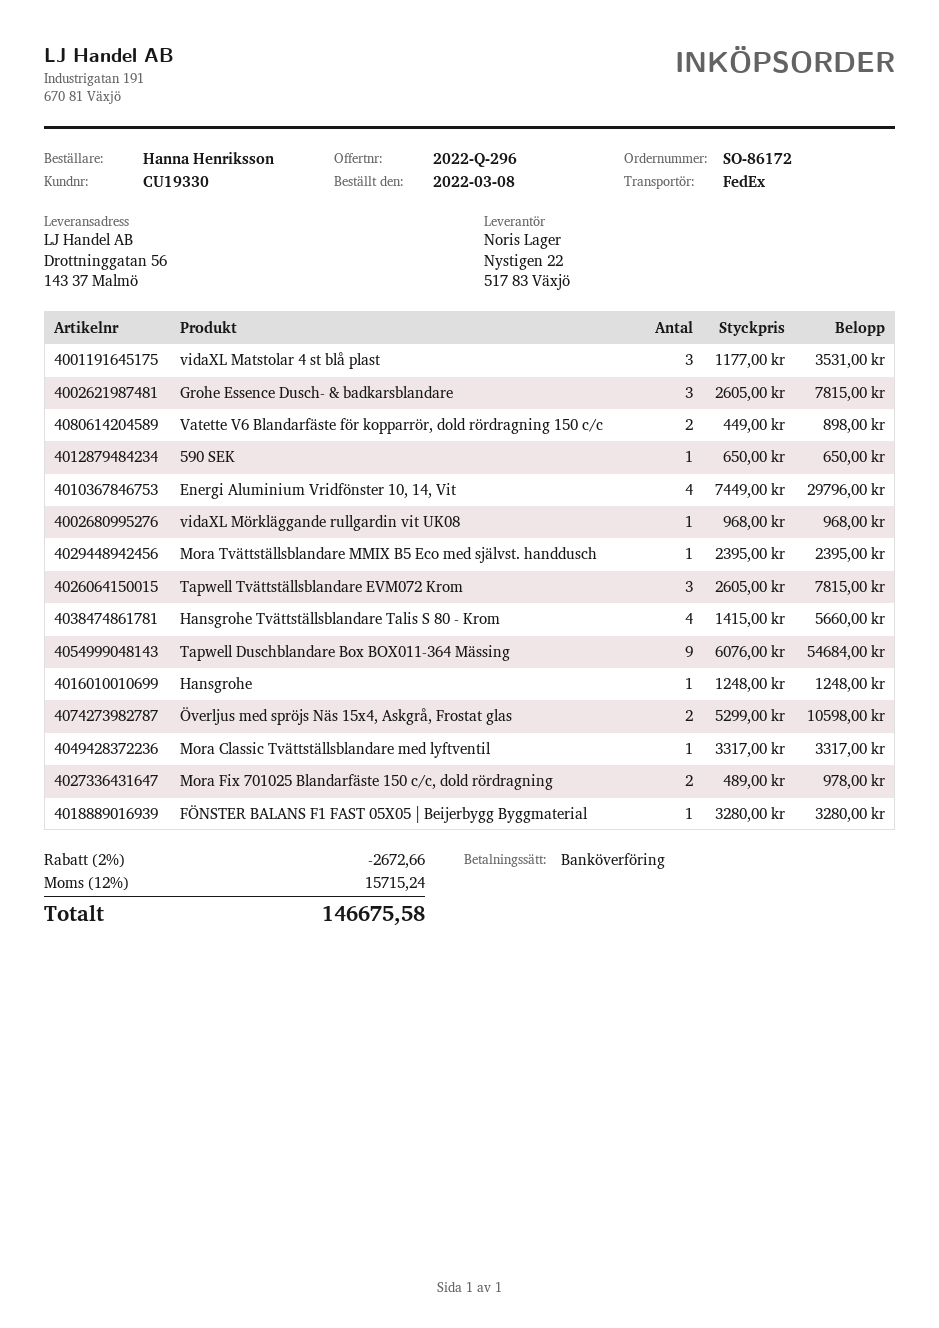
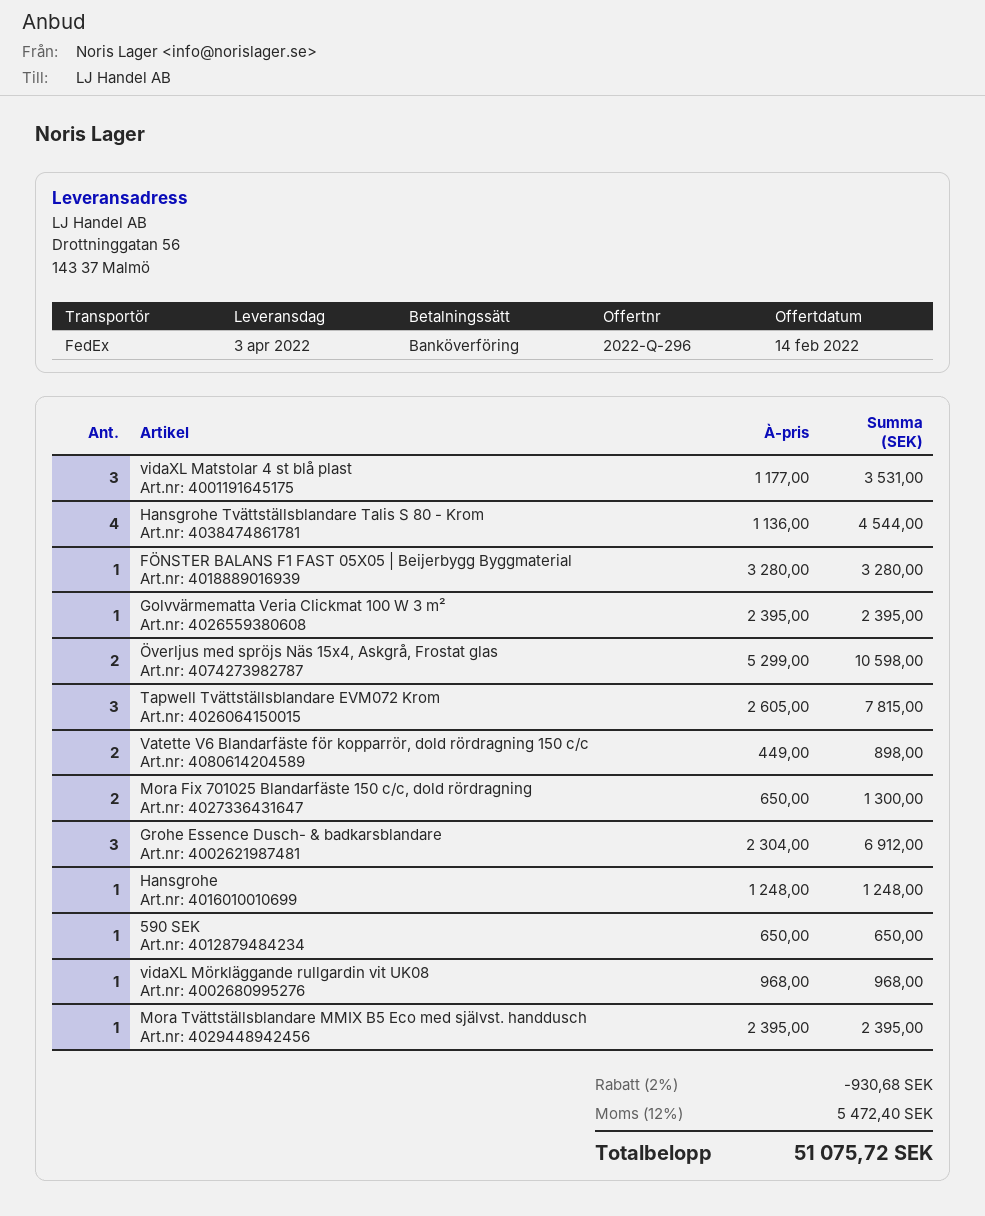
Grohe Essence Dusch- & badkarsblandare: 3 x 2605.00 = 7815.00 -> 3 x 2304.00 = 6912.00
Energi Aluminium Vridfönster 10, 14, Vit: 4 x 7449.00 = 29796.00 -> none
Hansgrohe Tvättställsblandare Talis S 80 - Krom: 4 x 1415.00 = 5660.00 -> 4 x 1136.00 = 4544.00
Tapwell Duschblandare Box BOX011-364 Mässing: 9 x 6076.00 = 54684.00 -> none
Mora Classic Tvättställsblandare med lyftventil: 1 x 3317.00 = 3317.00 -> none
Mora Fix 701025 Blandarfäste 150 c/c, dold rördragning: 2 x 489.00 = 978.00 -> 2 x 650.00 = 1300.00
Golvvärmematta Veria Clickmat 100 W 3 m²: none -> 1 x 2395.00 = 2395.00
discount: 2% = 2672.66 -> 2% = 930.68
tax: 12% = 15715.24 -> 12% = 5472.40
total: 146675.58 -> 51075.72

